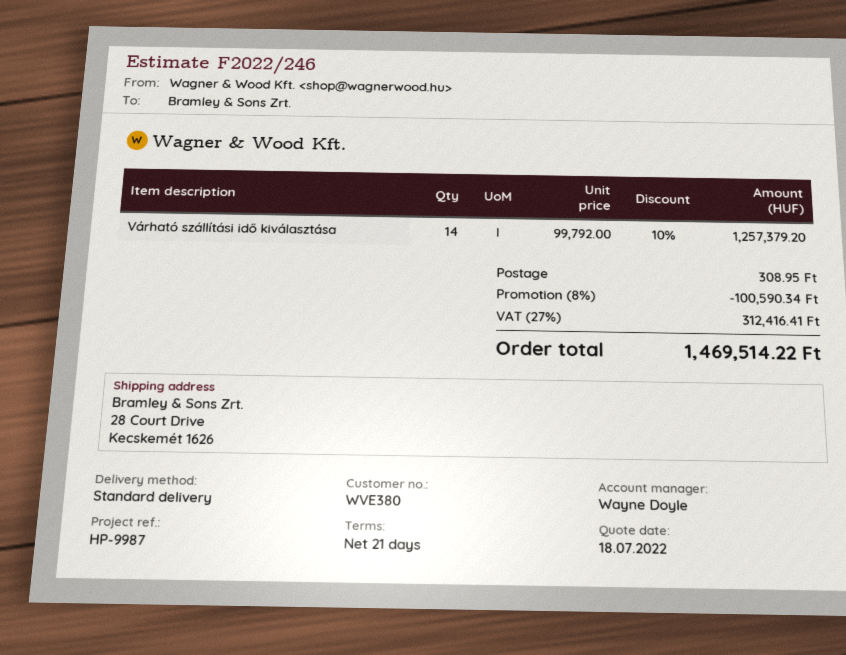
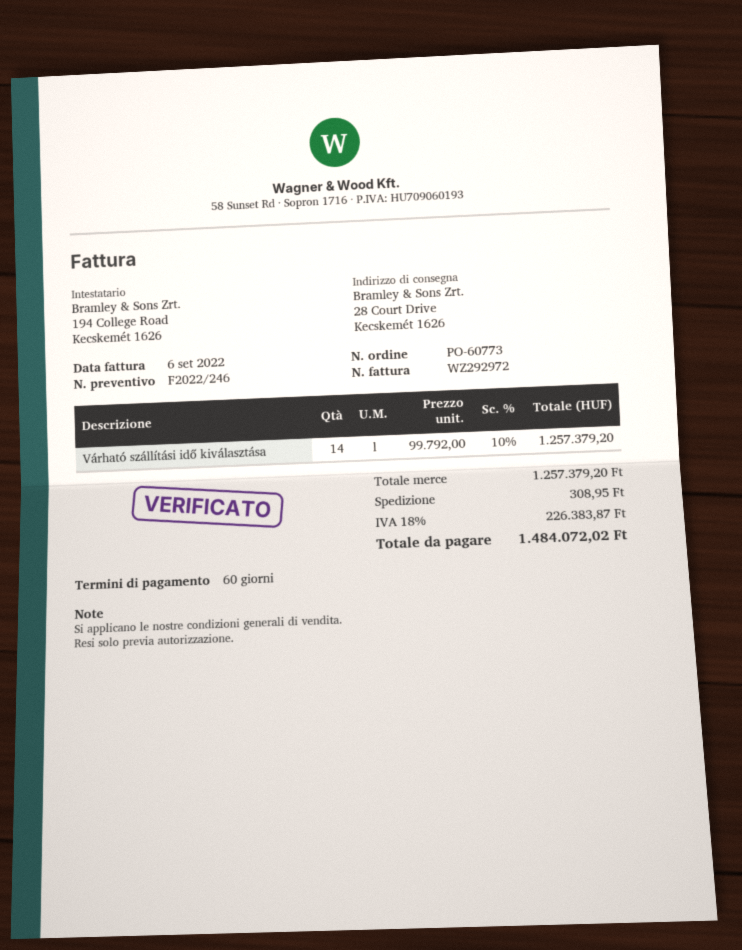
payment terms: 21 days -> 60 days
discount: 8% = 100590.34 -> none
tax: 27% = 312416.41 -> 18% = 226383.87
total: 1469514.22 -> 1484072.02

